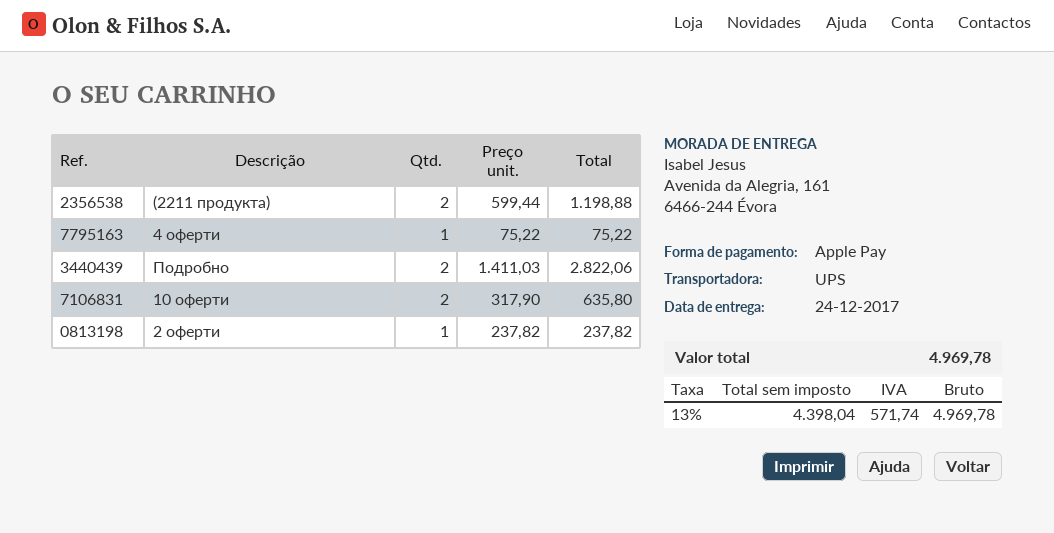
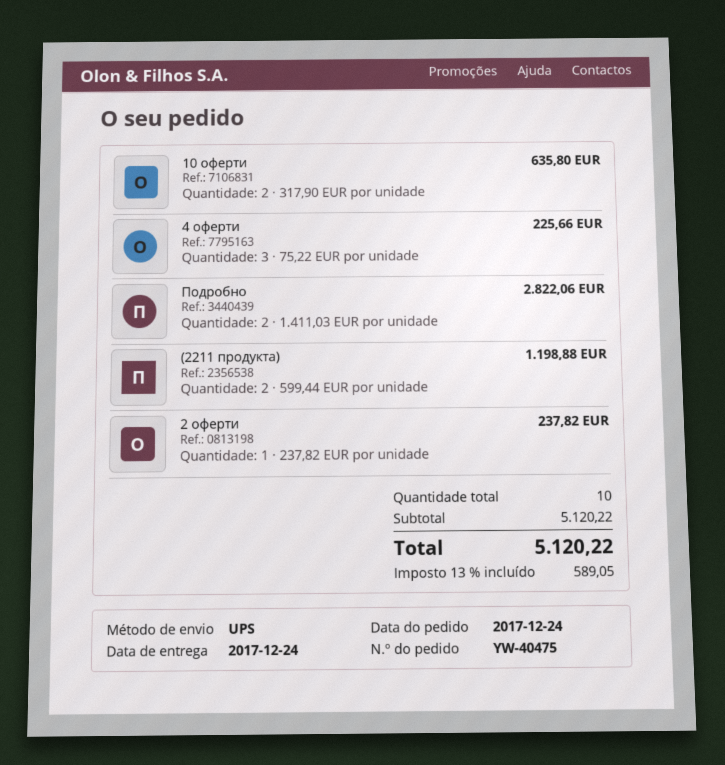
4 оферти: 1 x 75.22 = 75.22 -> 3 x 75.22 = 225.66
tax: 13% = 571.74 -> 13% = 589.05
total: 4969.78 -> 5120.22

